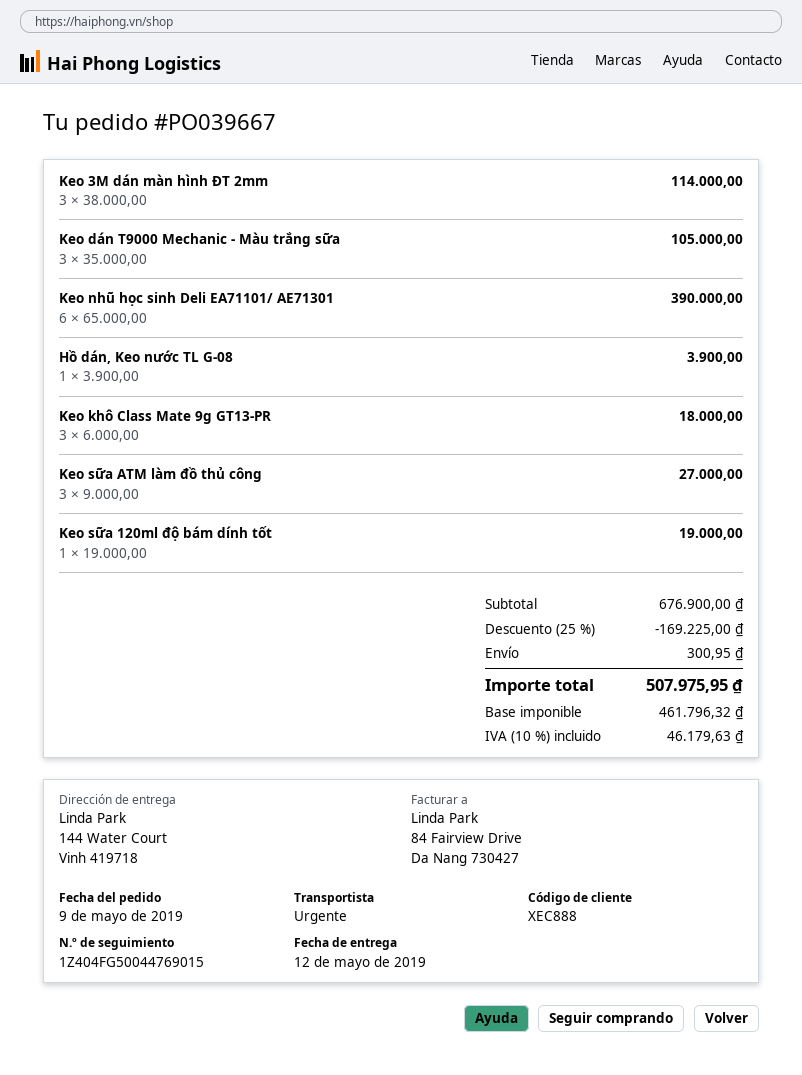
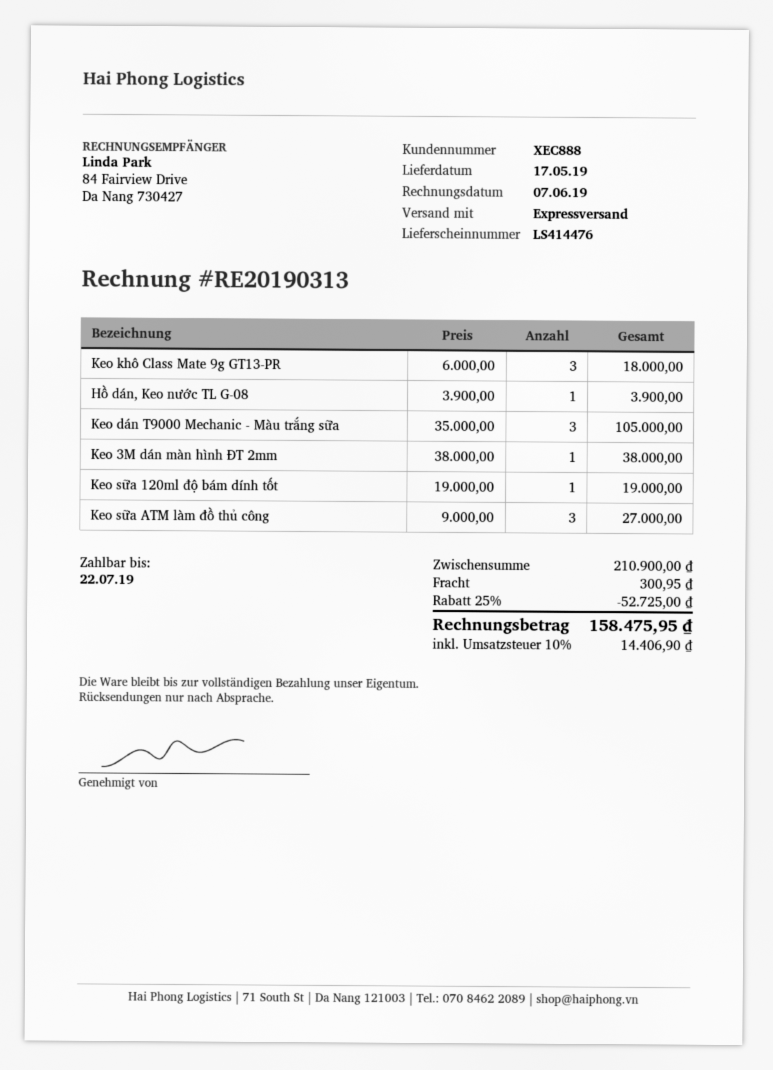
delivery date: 2019-05-12 -> 2019-05-17
Keo 3M dán màn hình ĐT 2mm: 3 x 38000.00 = 114000.00 -> 1 x 38000.00 = 38000.00
Keo nhũ học sinh Deli EA71101/ AE71301: 6 x 65000.00 = 390000.00 -> none
subtotal: 676900.00 -> 210900.00
discount: 25% = 169225.00 -> 25% = 52725.00
tax: 10% = 46179.63 -> 10% = 14406.90
total: 507975.95 -> 158475.95

